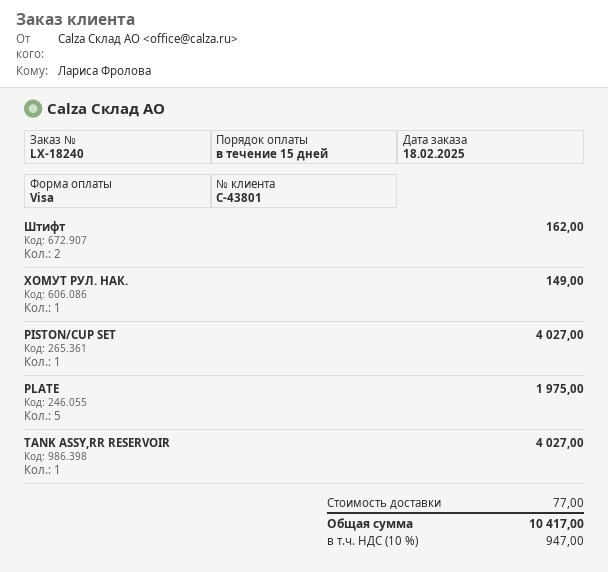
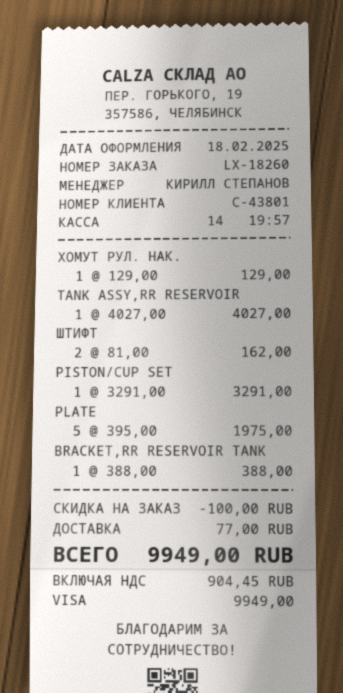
order number: LX-18240 -> LX-18260
ХОМУТ РУЛ. НАК.: 1 for 149.00 -> 1 for 129.00
PISTON/CUP SET: 1 for 4027.00 -> 1 for 3291.00
BRACKET,RR RESERVOIR TANK: none -> 1 for 388.00
discount: none -> 100.00
tax: 947.00 -> 904.45
total: 10417.00 -> 9949.00

